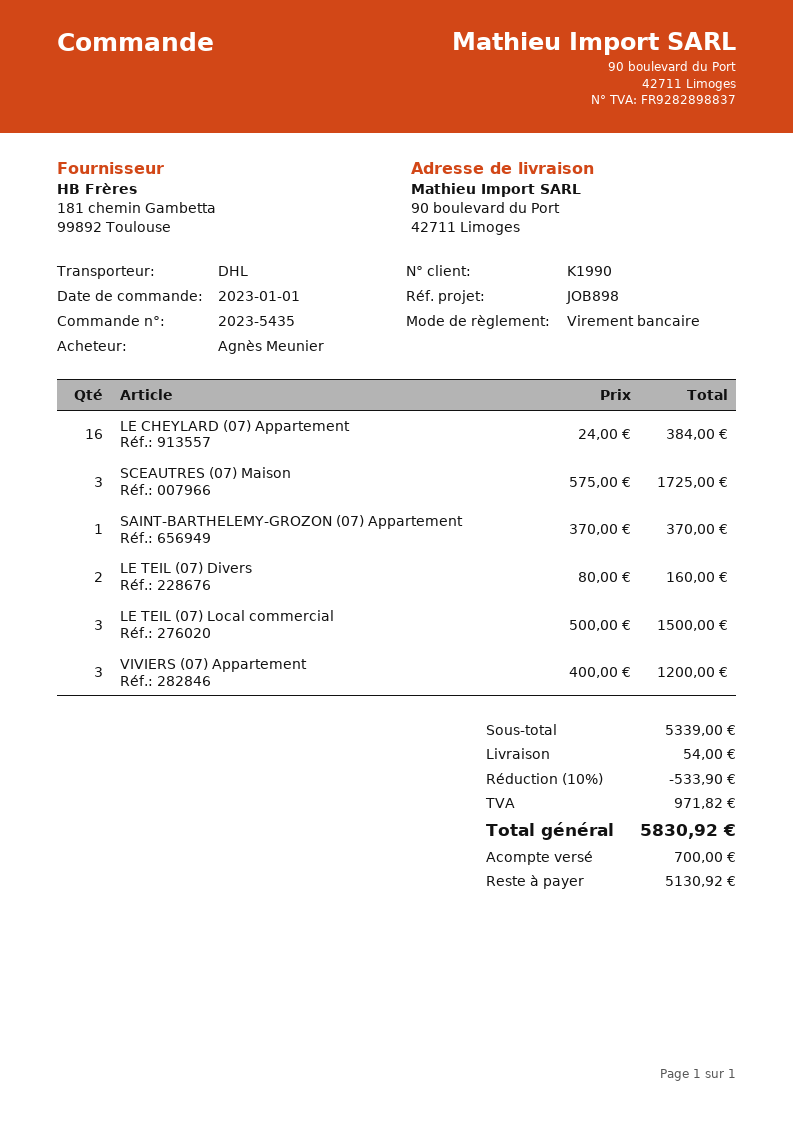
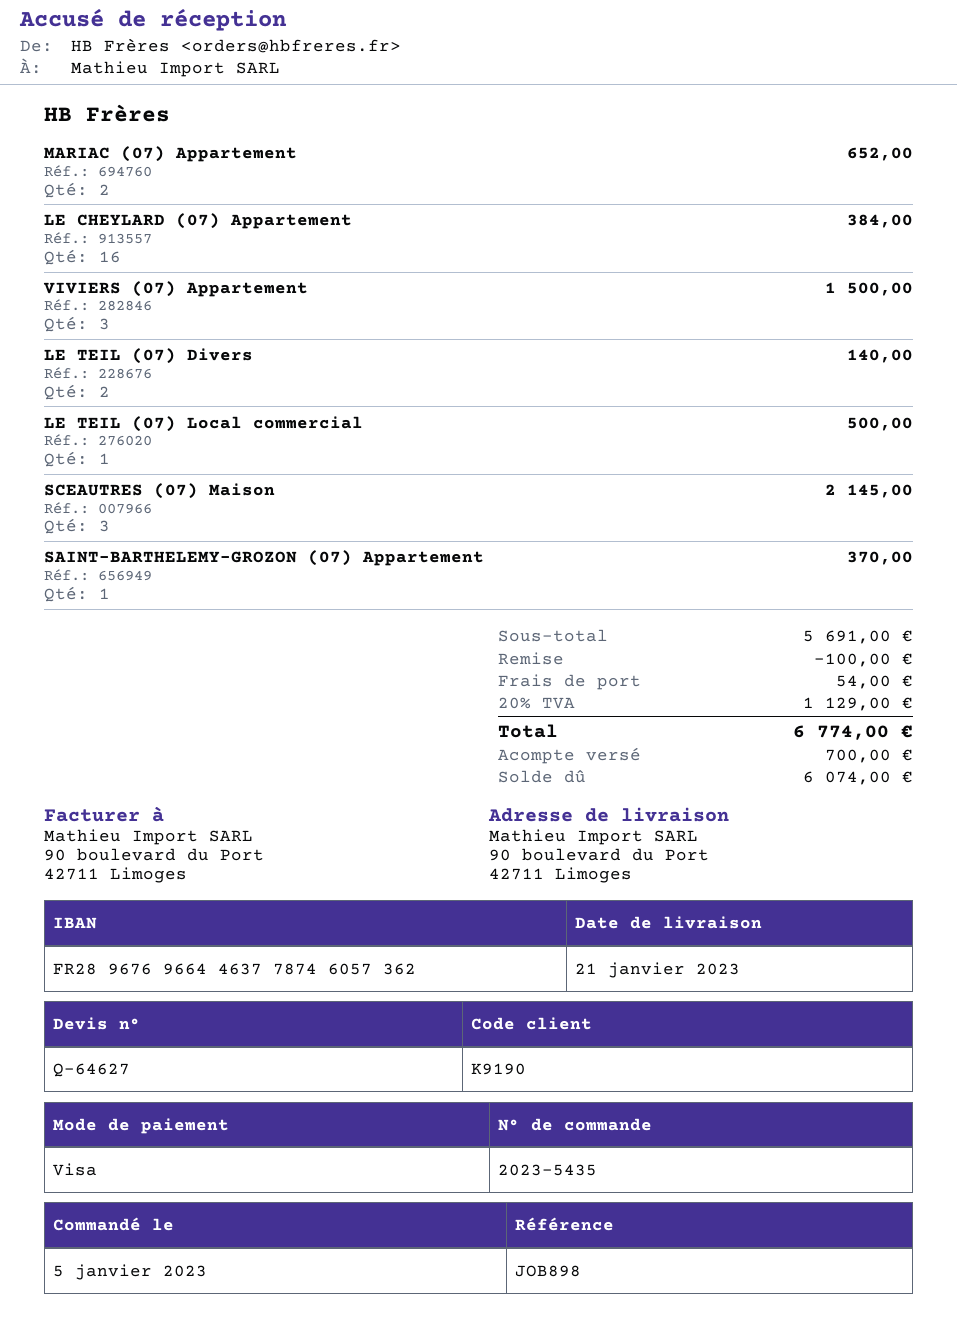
order date: 2023-01-01 -> 2023-01-05
customer number: K1990 -> K9190
payment method: bank transfer -> Visa
SCEAUTRES (07) Maison: 3 for 1725.00 -> 3 for 2145.00
LE TEIL (07) Divers: 2 for 160.00 -> 2 for 140.00
LE TEIL (07) Local commercial: 3 for 1500.00 -> 1 for 500.00
VIVIERS (07) Appartement: 3 for 1200.00 -> 3 for 1500.00
MARIAC (07) Appartement: none -> 2 for 652.00
subtotal: 5339.00 -> 5691.00
discount: 533.90 -> 100.00
tax: 971.82 -> 1129.00
total: 5830.92 -> 6774.00
balance: 5130.92 -> 6074.00

